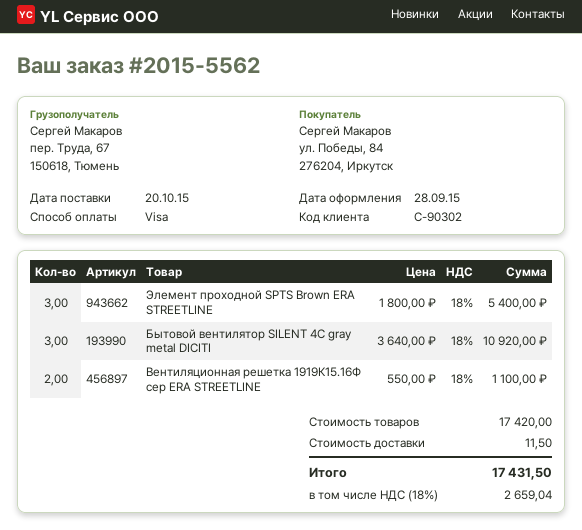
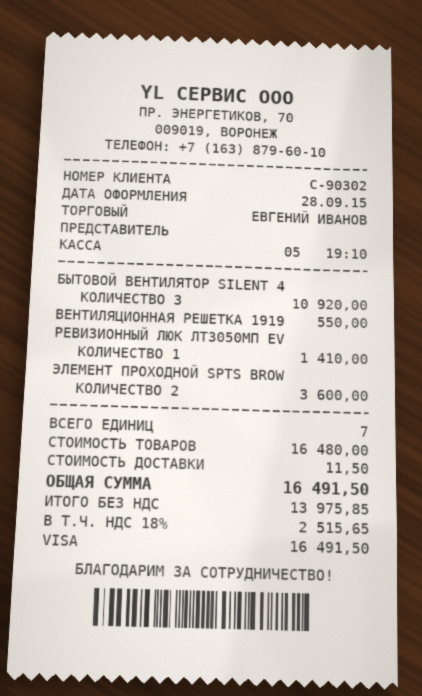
Элемент проходной SPTS Brown ERA STREETLINE: 3 for 5400.00 -> 2 for 3600.00
Вентиляционная решетка 1919К15.16Ф сер ERA STREETLINE: 2 for 1100.00 -> 1 for 550.00
РЕВИЗИОННЫЙ ЛЮК ЛТ3050МП EV: none -> 1 for 1410.00
subtotal: 17420.00 -> 16480.00
tax: 18% = 2659.04 -> 18% = 2515.65
total: 17431.50 -> 16491.50

